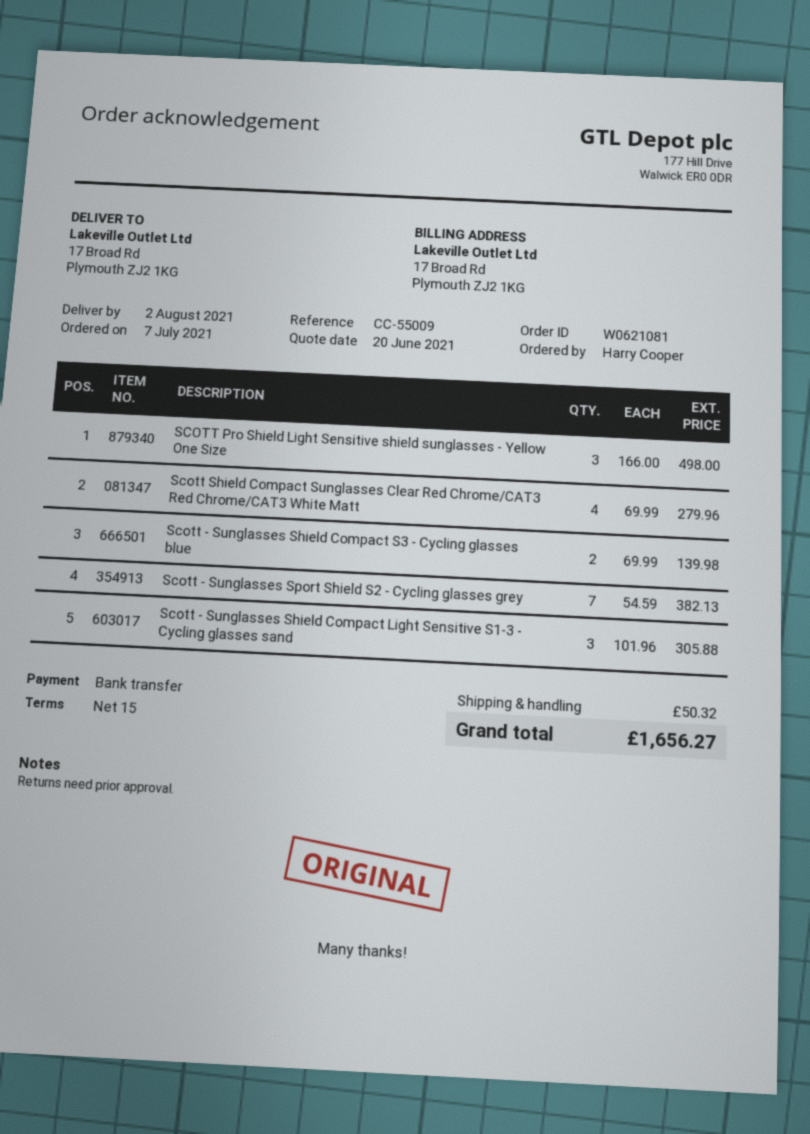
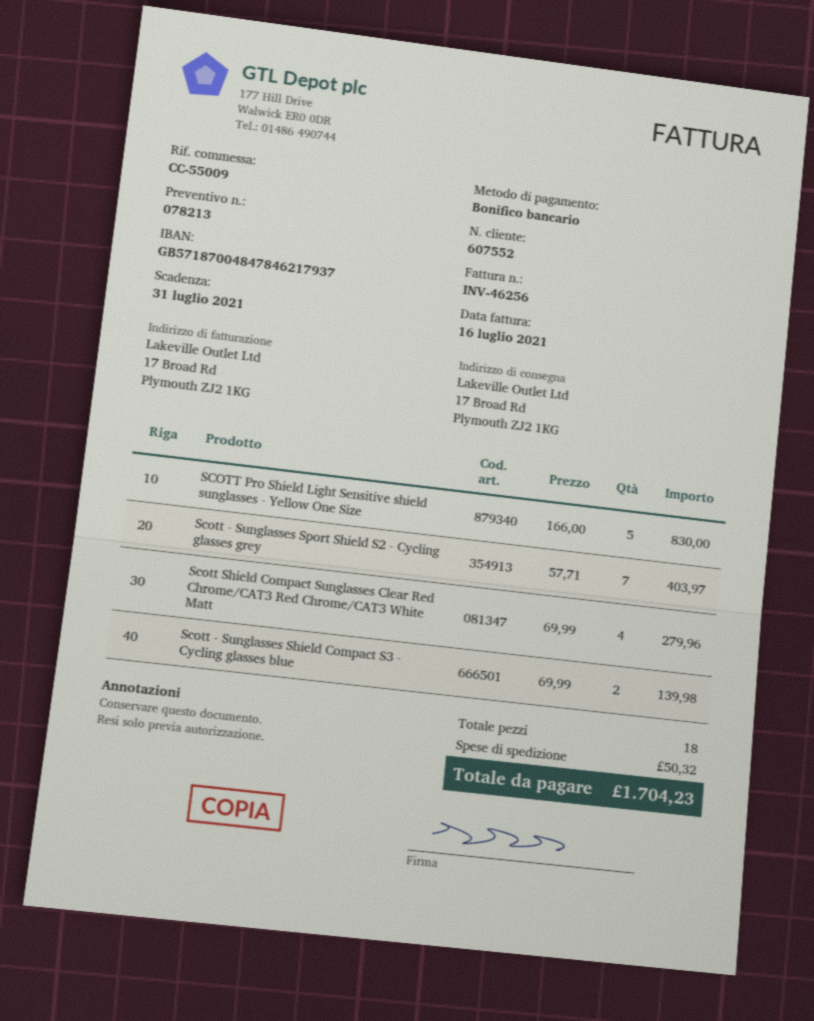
SCOTT Pro Shield Light Sensitive shield sunglasses - Yellow One Size: 3 x 166.00 = 498.00 -> 5 x 166.00 = 830.00
Scott - Sunglasses Sport Shield S2 - Cycling glasses grey: 7 x 54.59 = 382.13 -> 7 x 57.71 = 403.97
Scott - Sunglasses Shield Compact Light Sensitive S1-3 - Cycling glasses sand: 3 x 101.96 = 305.88 -> none
total: 1656.27 -> 1704.23

